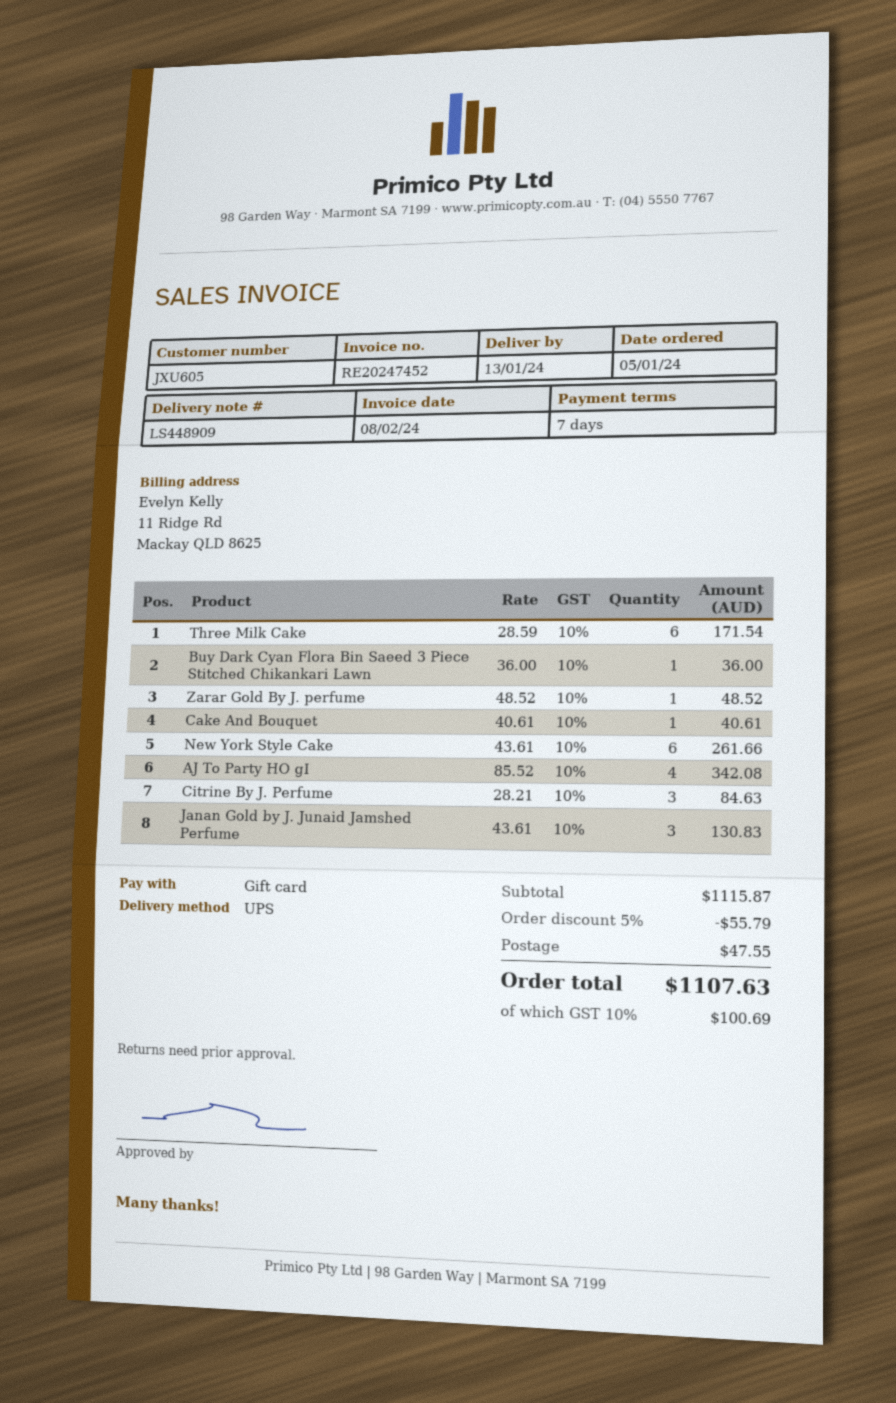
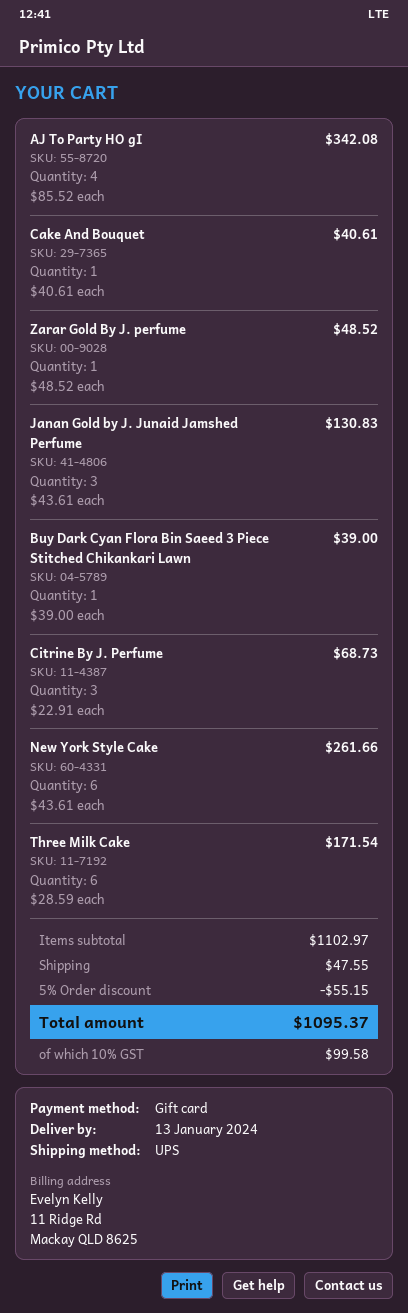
Buy Dark Cyan Flora Bin Saeed 3 Piece Stitched Chikankari Lawn: 1 x 36.00 = 36.00 -> 1 x 39.00 = 39.00
Citrine By J. Perfume: 3 x 28.21 = 84.63 -> 3 x 22.91 = 68.73
subtotal: 1115.87 -> 1102.97
discount: 5% = 55.79 -> 5% = 55.15
tax: 10% = 100.69 -> 10% = 99.58
total: 1107.63 -> 1095.37

